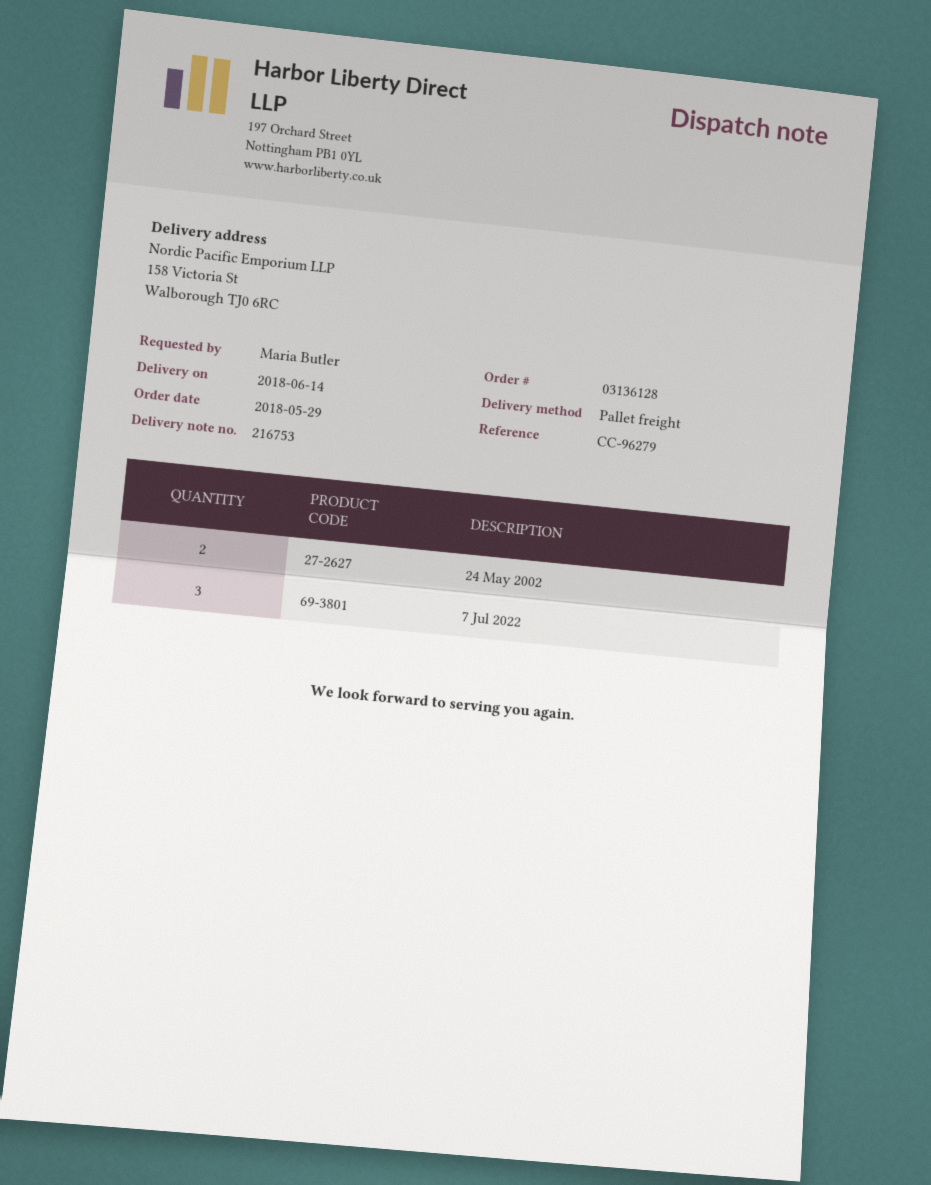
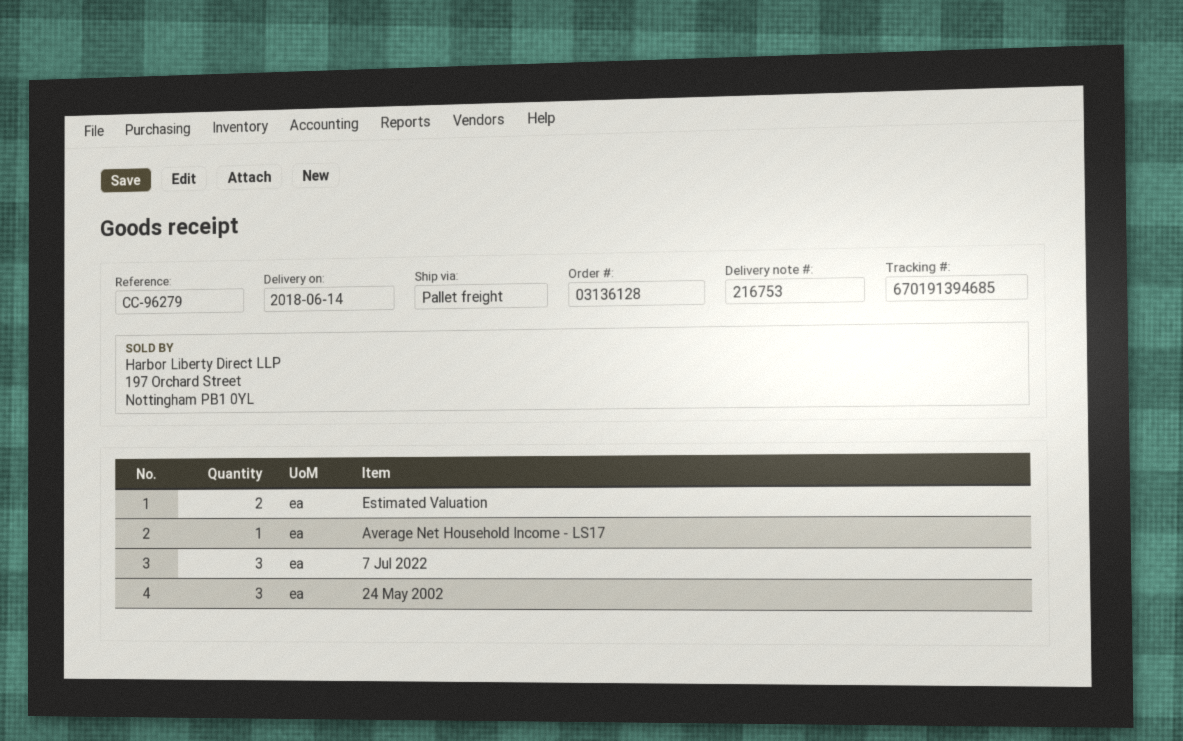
24 May 2002: 2 -> 3
Estimated Valuation: none -> 2
Average Net Household Income - LS17: none -> 1

